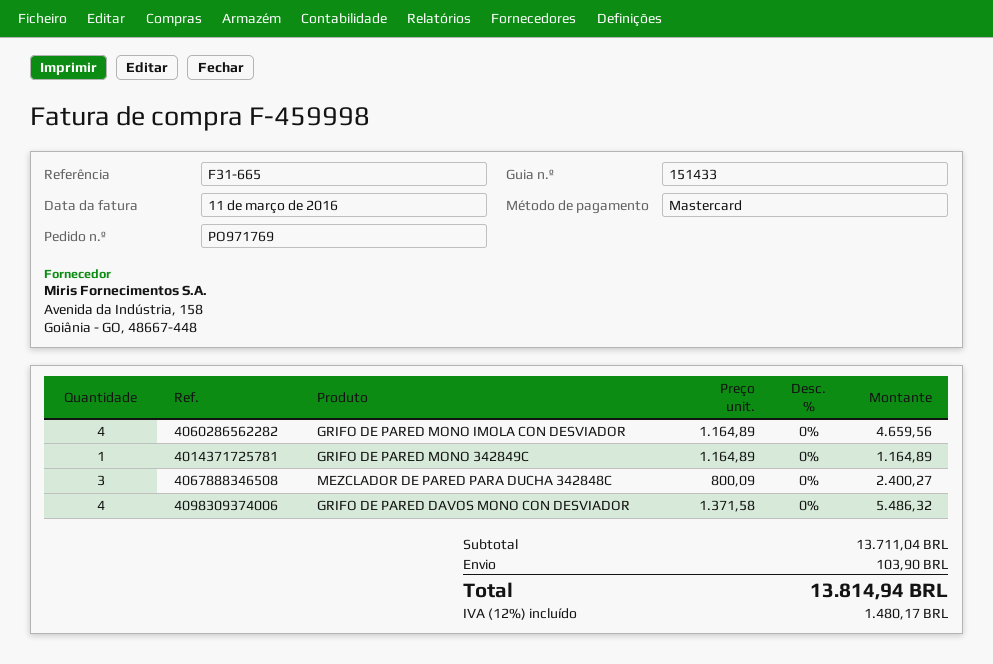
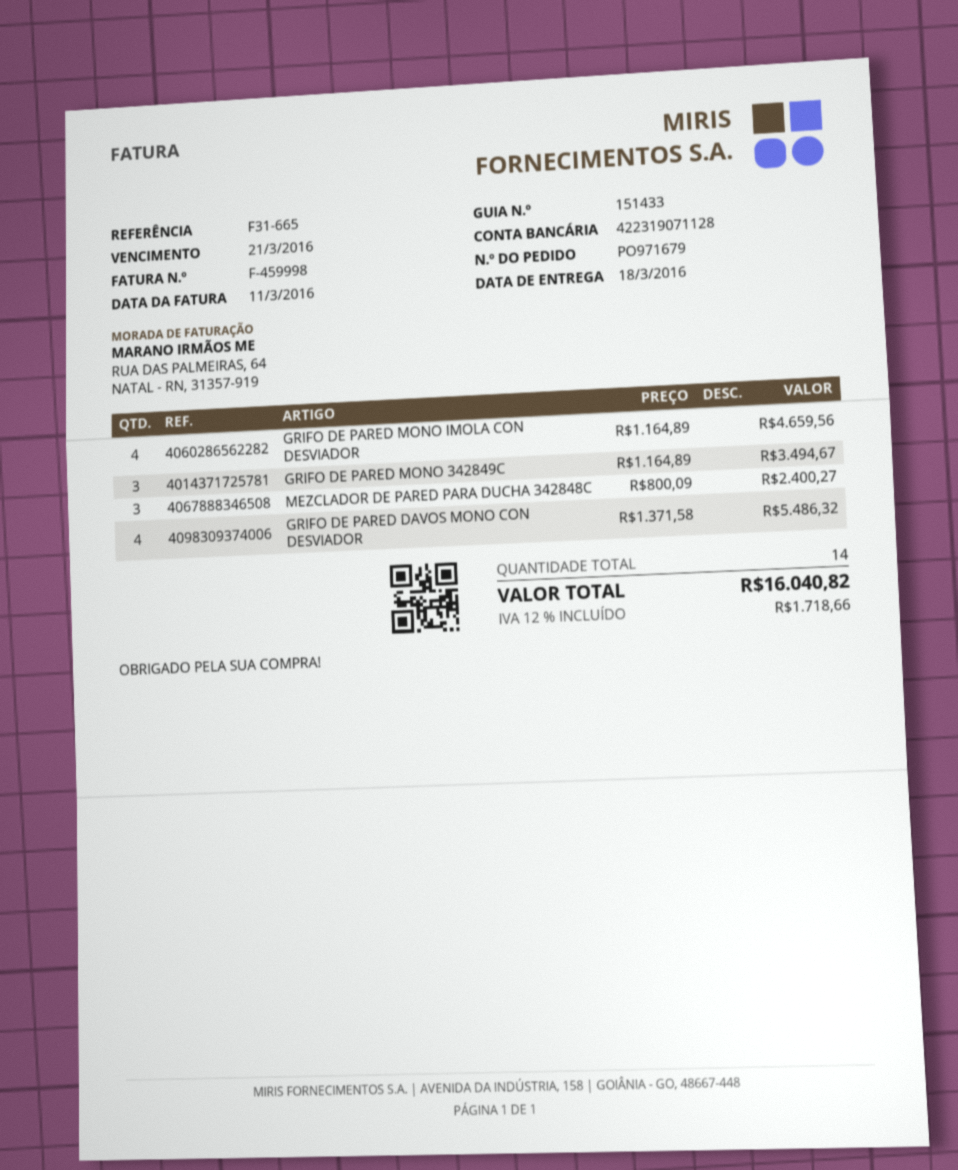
order number: PO971769 -> PO971679
GRIFO DE PARED MONO 342849C: 1 x 1164.89 = 1164.89 -> 3 x 1164.89 = 3494.67
shipping: 103.90 -> none
tax: 12% = 1480.17 -> 12% = 1718.66
total: 13814.94 -> 16040.82

